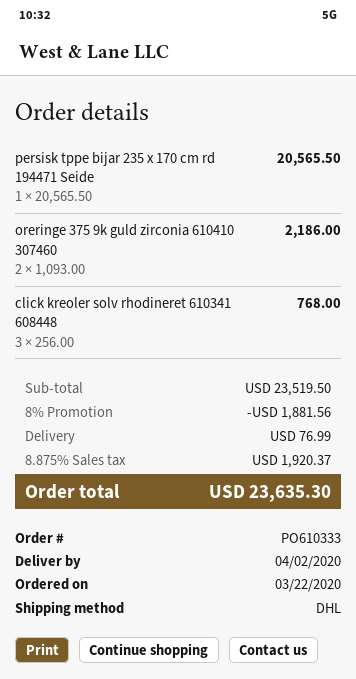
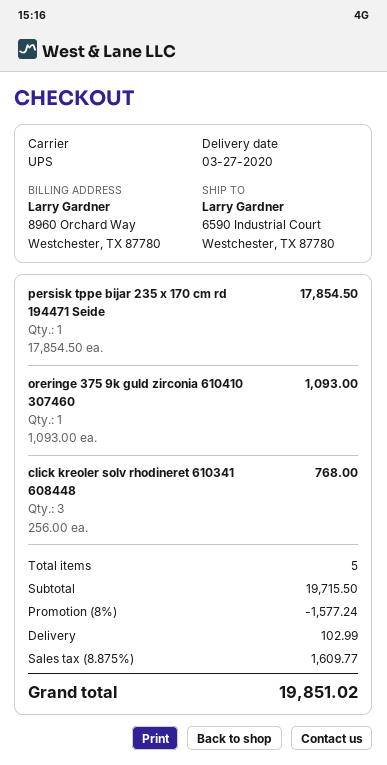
delivery date: 2020-04-02 -> 2020-03-27
shipping method: DHL -> UPS
persisk tppe bijar 235 x 170 cm rd 194471 Seide: 1 x 20565.50 = 20565.50 -> 1 x 17854.50 = 17854.50
oreringe 375 9k guld zirconia 610410 307460: 2 x 1093.00 = 2186.00 -> 1 x 1093.00 = 1093.00
subtotal: 23519.50 -> 19715.50
discount: 8% = 1881.56 -> 8% = 1577.24
shipping: 76.99 -> 102.99
tax: 8.875% = 1920.37 -> 8.875% = 1609.77
total: 23635.30 -> 19851.02

